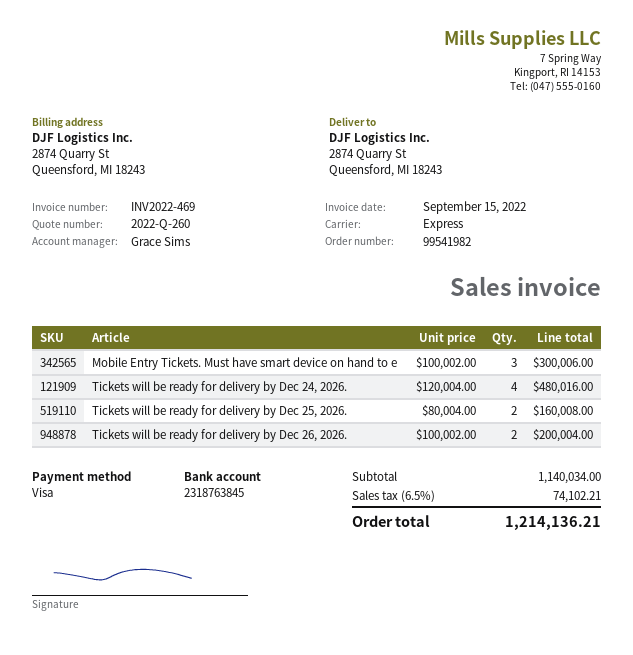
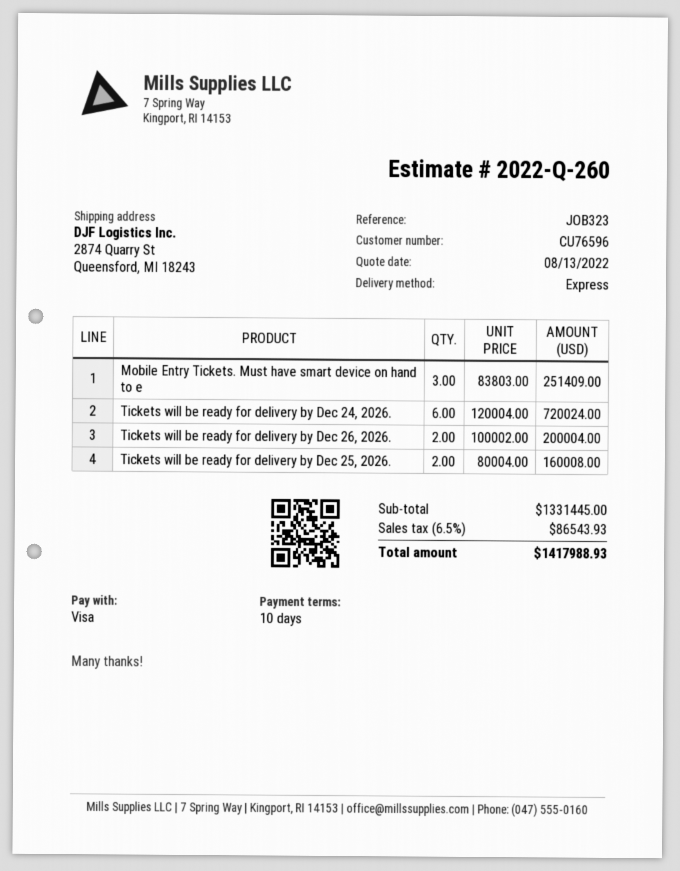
Mobile Entry Tickets. Must have smart device on hand to e: 3 x 100002.00 = 300006.00 -> 3 x 83803.00 = 251409.00
Tickets will be ready for delivery by Dec 24, 2026.: 4 x 120004.00 = 480016.00 -> 6 x 120004.00 = 720024.00
subtotal: 1140034.00 -> 1331445.00
tax: 6.5% = 74102.21 -> 6.5% = 86543.93
total: 1214136.21 -> 1417988.93

